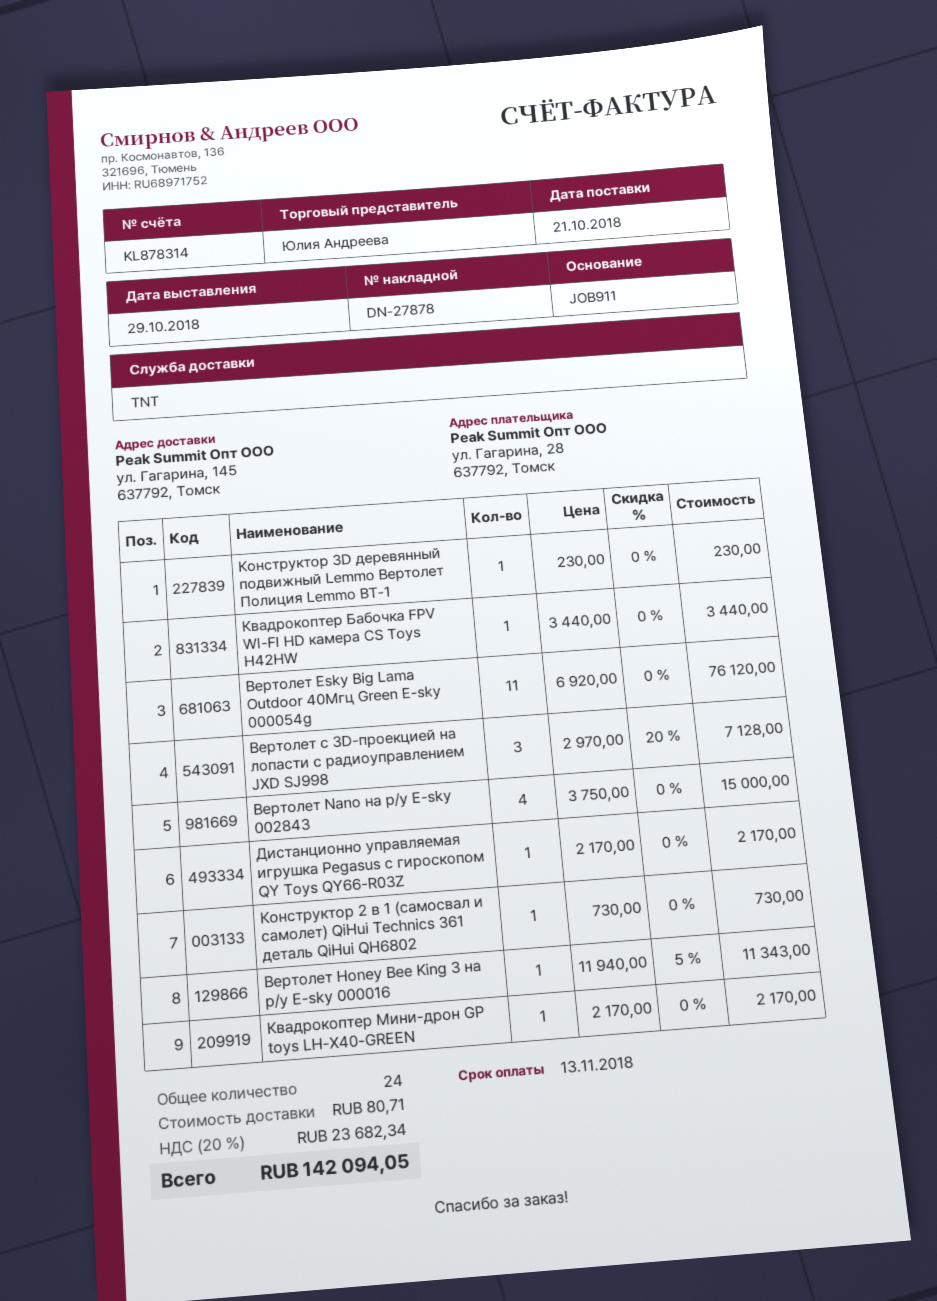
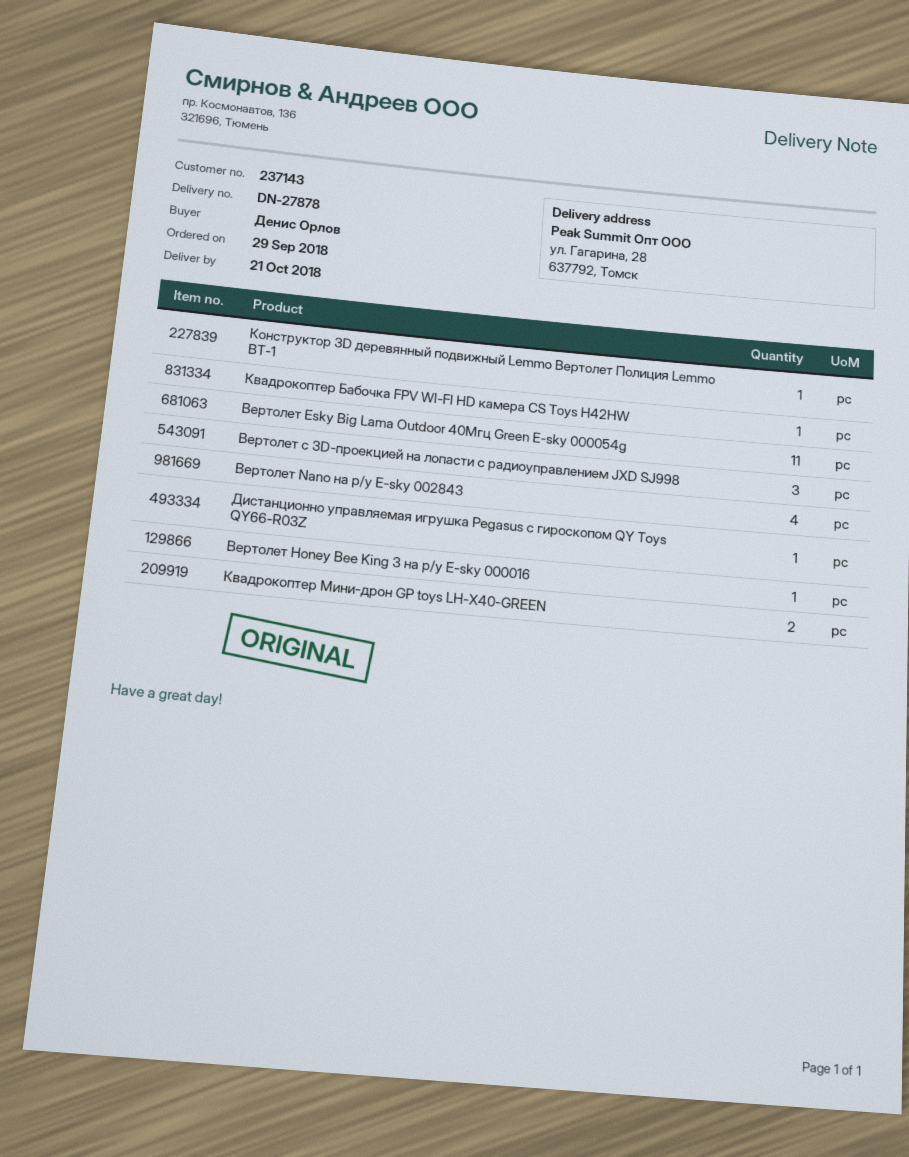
ship to: ул. Гагарина, 145, 637792, Томск -> ул. Гагарина, 28, 637792, Томск
Конструктор 2 в 1 (самосвал и самолет) QiHui Technics 361 деталь QiHui QH6802: 1 -> none
Квадрокоптер Мини-дрон GP toys LH-X40-GREEN: 1 -> 2

